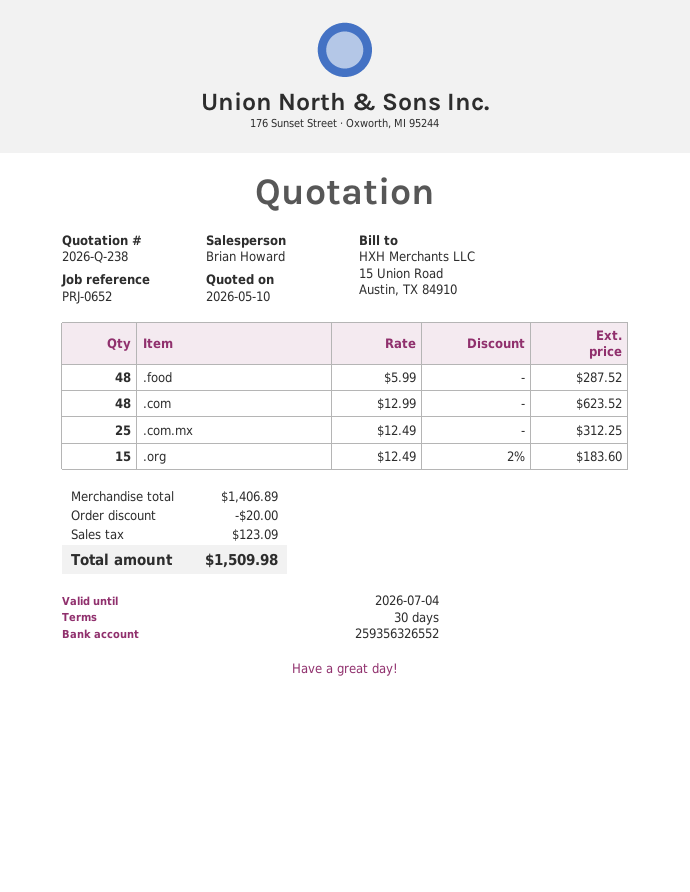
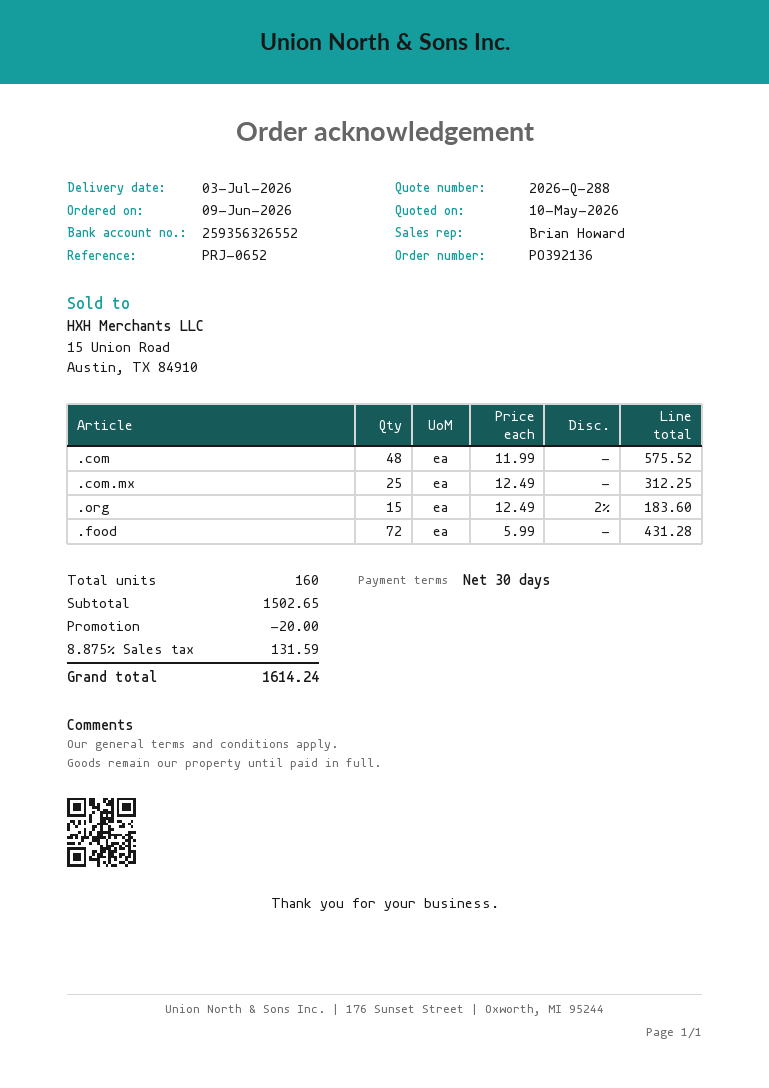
quote number: 2026-Q-238 -> 2026-Q-288
.food: 48 x 5.99 = 287.52 -> 72 x 5.99 = 431.28
.com: 48 x 12.99 = 623.52 -> 48 x 11.99 = 575.52
subtotal: 1406.89 -> 1502.65
tax: 123.09 -> 131.59
total: 1509.98 -> 1614.24

